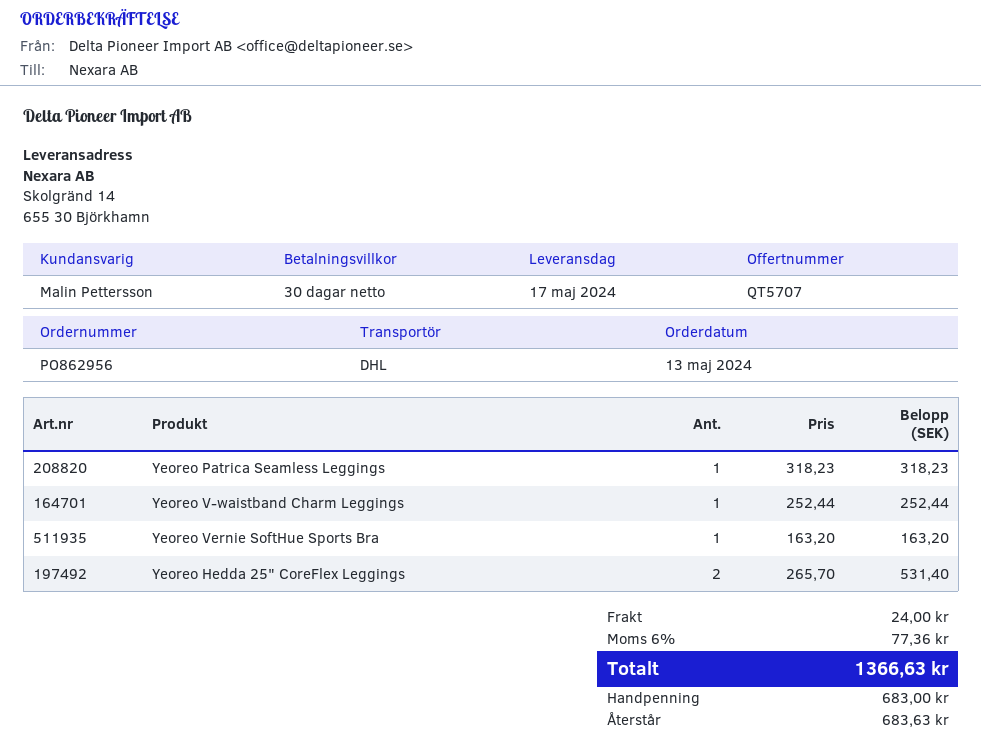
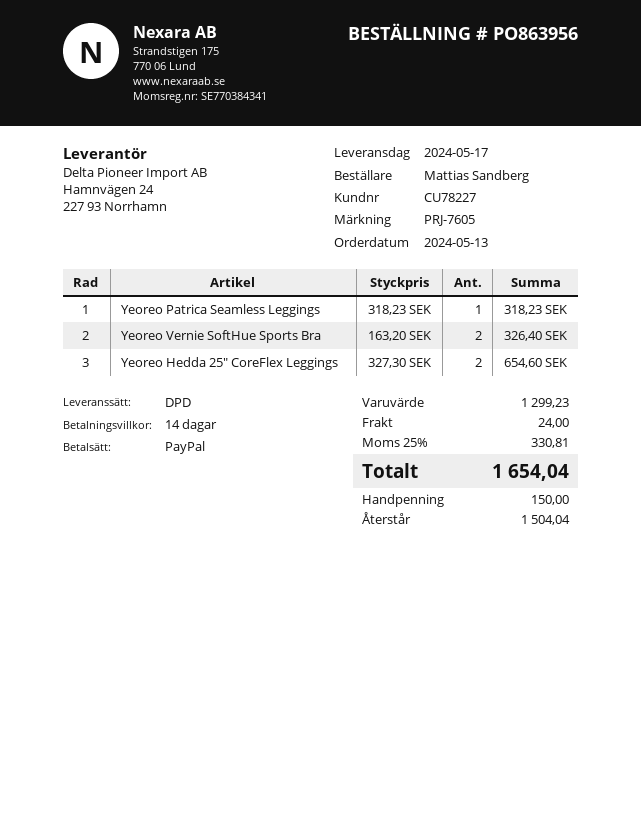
order number: PO862956 -> PO863956
payment terms: 30 days -> 14 days
shipping method: DHL -> DPD
Yeoreo V-waistband Charm Leggings: 1 x 252.44 = 252.44 -> none
Yeoreo Vernie SoftHue Sports Bra: 1 x 163.20 = 163.20 -> 2 x 163.20 = 326.40
Yeoreo Hedda 25" CoreFlex Leggings: 2 x 265.70 = 531.40 -> 2 x 327.30 = 654.60
tax: 6% = 77.36 -> 25% = 330.81
total: 1366.63 -> 1654.04
deposit: 683.00 -> 150.00
balance: 683.63 -> 1504.04

